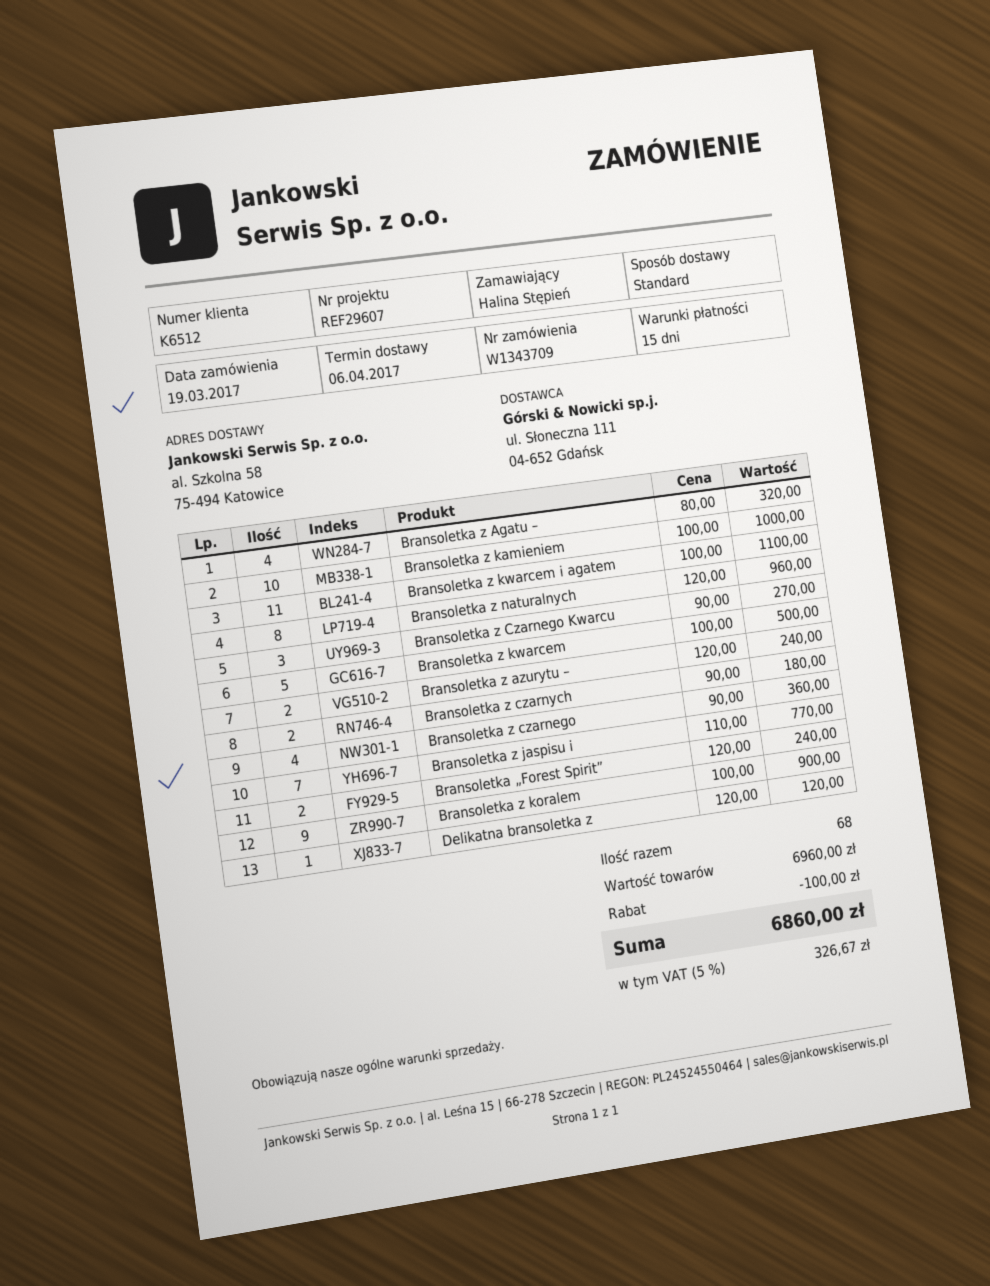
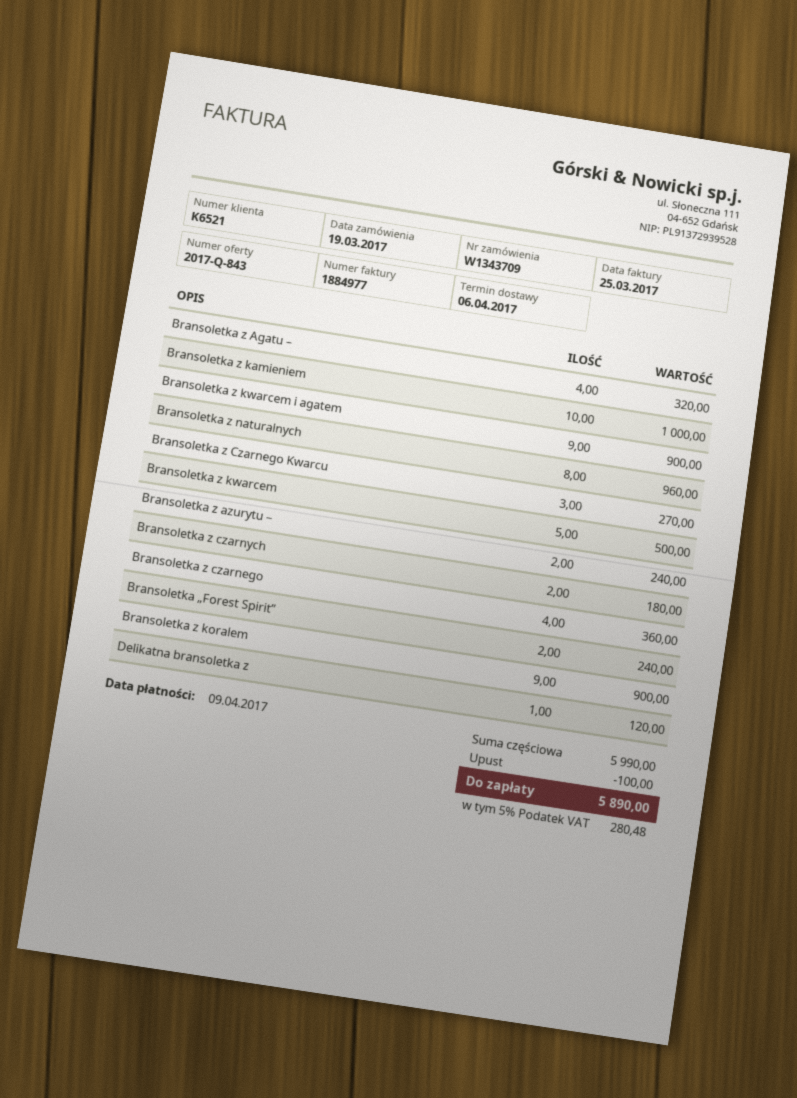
customer number: K6512 -> K6521
Bransoletka z kwarcem i agatem: 11 for 1100.00 -> 9 for 900.00
Bransoletka z jaspisu i: 7 for 770.00 -> none
subtotal: 6960.00 -> 5990.00
tax: 5% = 326.67 -> 5% = 280.48
total: 6860.00 -> 5890.00

